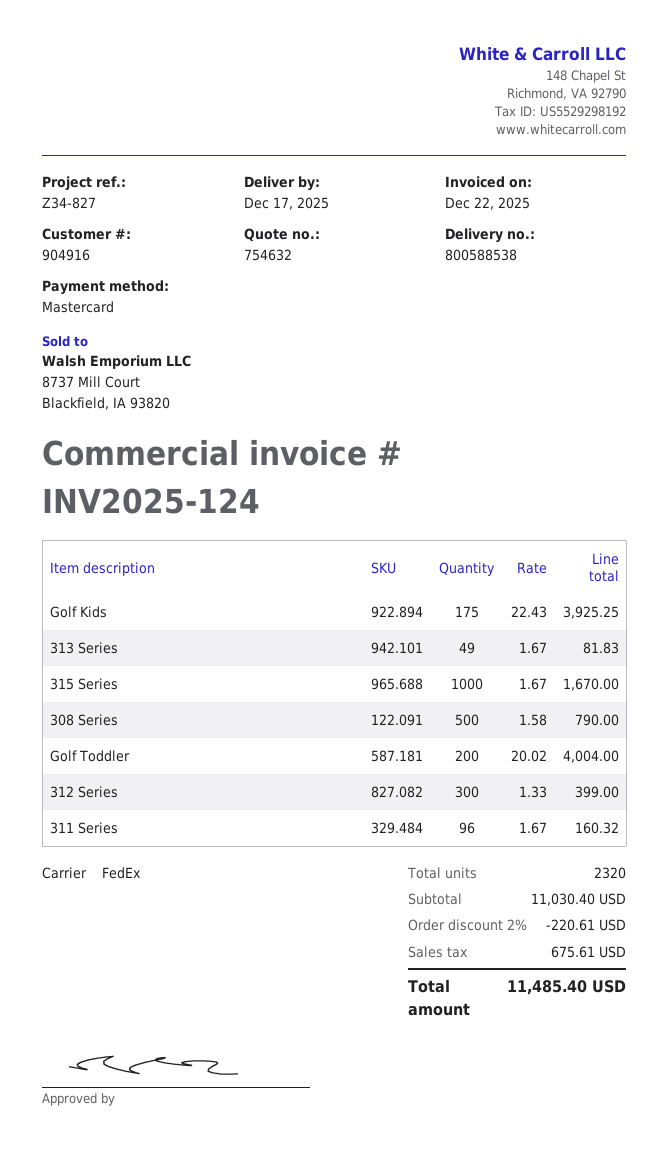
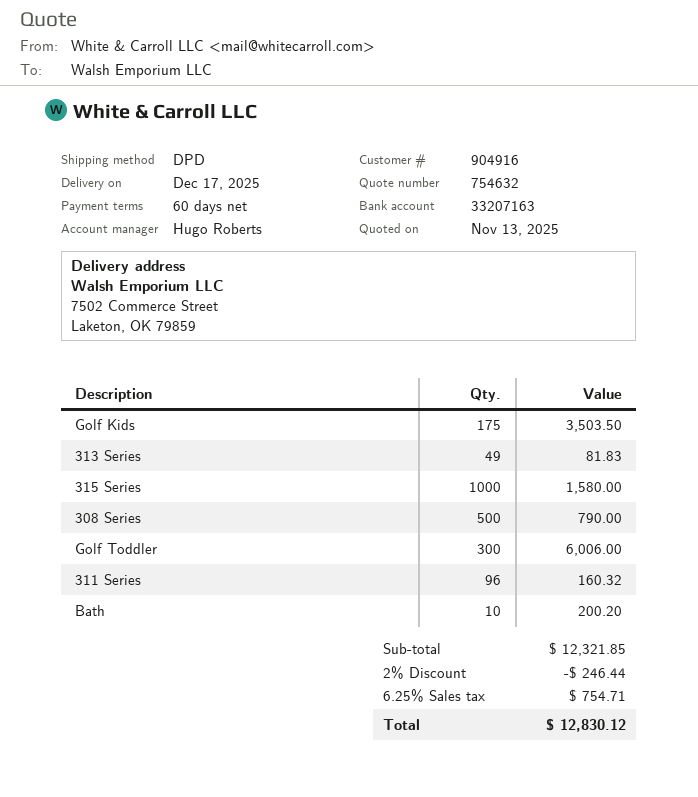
shipping method: FedEx -> DPD
Golf Kids: 175 for 3925.25 -> 175 for 3503.50
315 Series: 1000 for 1670.00 -> 1000 for 1580.00
Golf Toddler: 200 for 4004.00 -> 300 for 6006.00
312 Series: 300 for 399.00 -> none
Bath: none -> 10 for 200.20
subtotal: 11030.40 -> 12321.85
discount: 2% = 220.61 -> 2% = 246.44
tax: 675.61 -> 754.71
total: 11485.40 -> 12830.12

